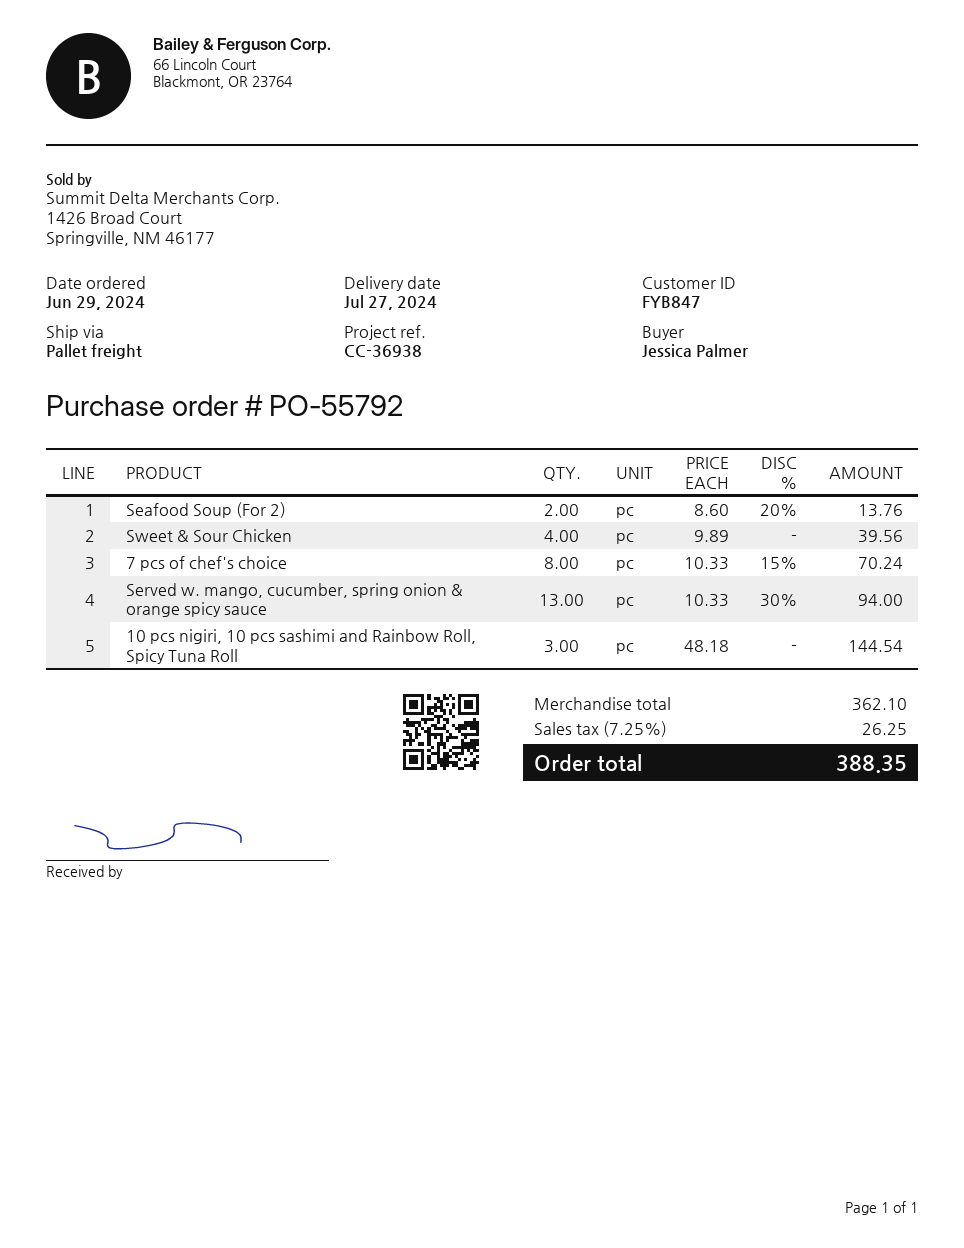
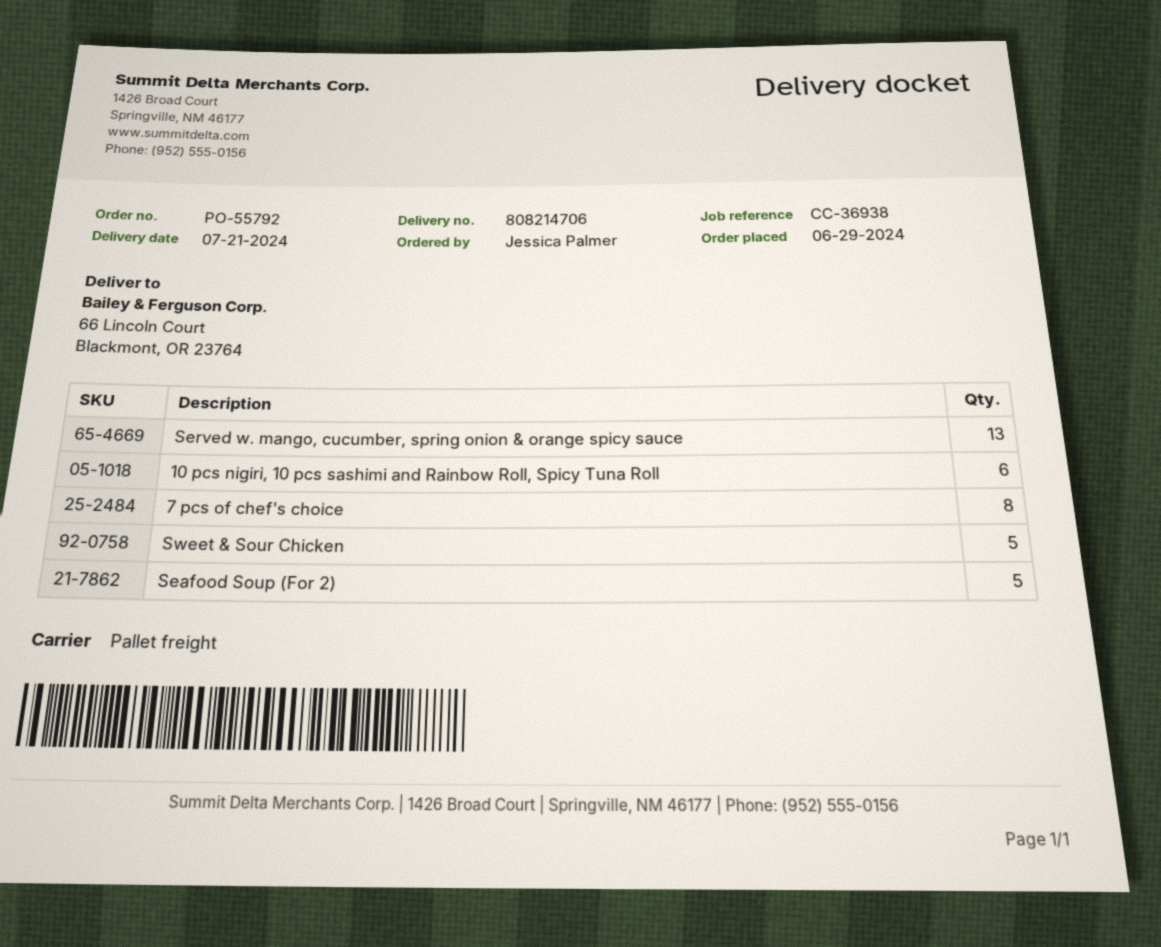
delivery date: 2024-07-27 -> 2024-07-21
Seafood Soup (For 2): 2 -> 5
Sweet & Sour Chicken: 4 -> 5
10 pcs nigiri, 10 pcs sashimi and Rainbow Roll, Spicy Tuna Roll: 3 -> 6

